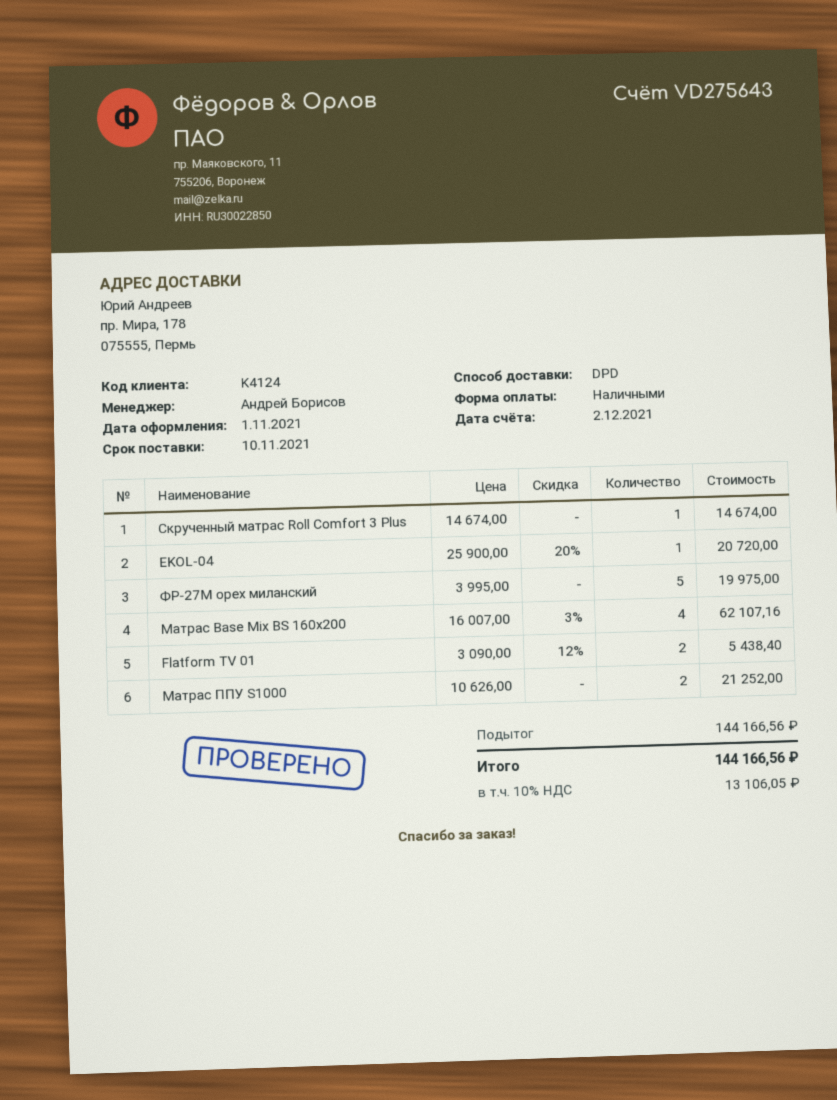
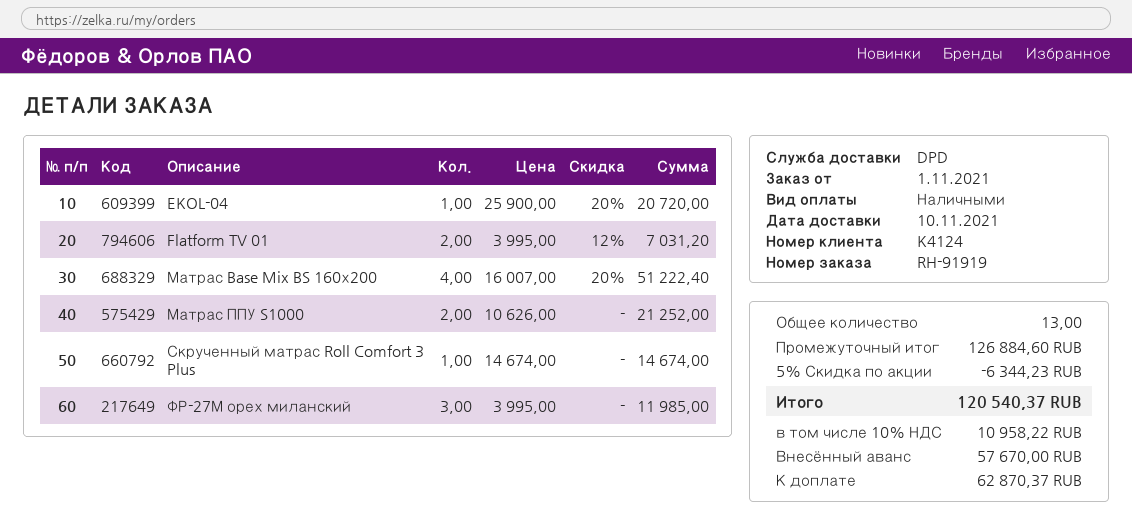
ФР-27М орех миланский: 5 x 3995.00 = 19975.00 -> 3 x 3995.00 = 11985.00
Матрас Base Mix BS 160х200: 4 x 16007.00 - 3% = 62107.16 -> 4 x 16007.00 - 20% = 51222.40
Flatform TV 01: 2 x 3090.00 - 12% = 5438.40 -> 2 x 3995.00 - 12% = 7031.20
subtotal: 144166.56 -> 126884.60
discount: none -> 5% = 6344.23
tax: 10% = 13106.05 -> 10% = 10958.22
total: 144166.56 -> 120540.37

